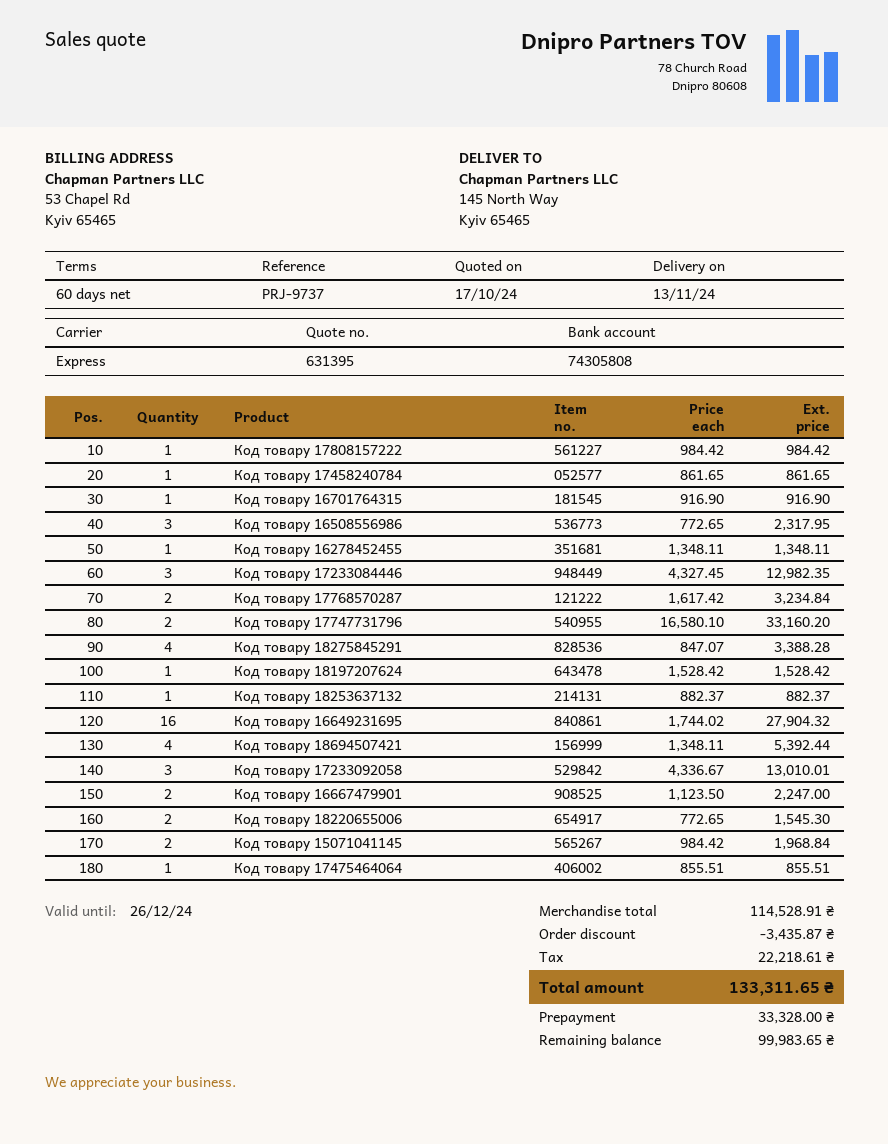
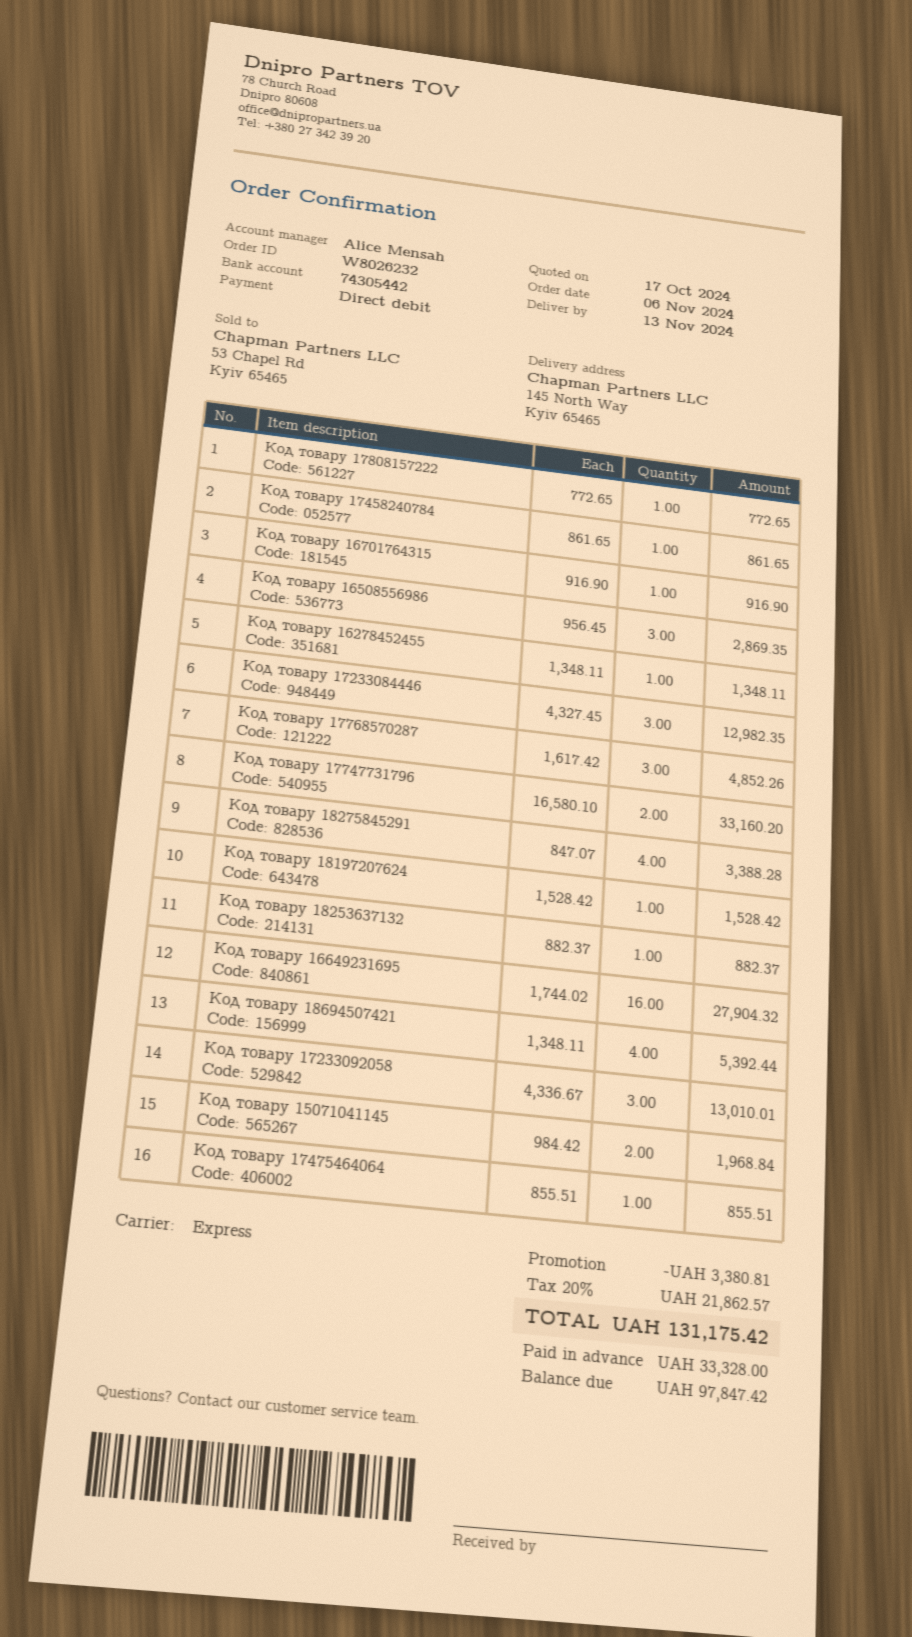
bank account: 74305808 -> 74305442
Код товару 17808157222: 1 x 984.42 = 984.42 -> 1 x 772.65 = 772.65
Код товару 16508556986: 3 x 772.65 = 2317.95 -> 3 x 956.45 = 2869.35
Код товару 17768570287: 2 x 1617.42 = 3234.84 -> 3 x 1617.42 = 4852.26
Код товару 16667479901: 2 x 1123.50 = 2247.00 -> none
Код товару 18220655006: 2 x 772.65 = 1545.30 -> none
discount: 3435.87 -> 3380.81
tax: 22218.61 -> 21862.57
total: 133311.65 -> 131175.42
balance: 99983.65 -> 97847.42

